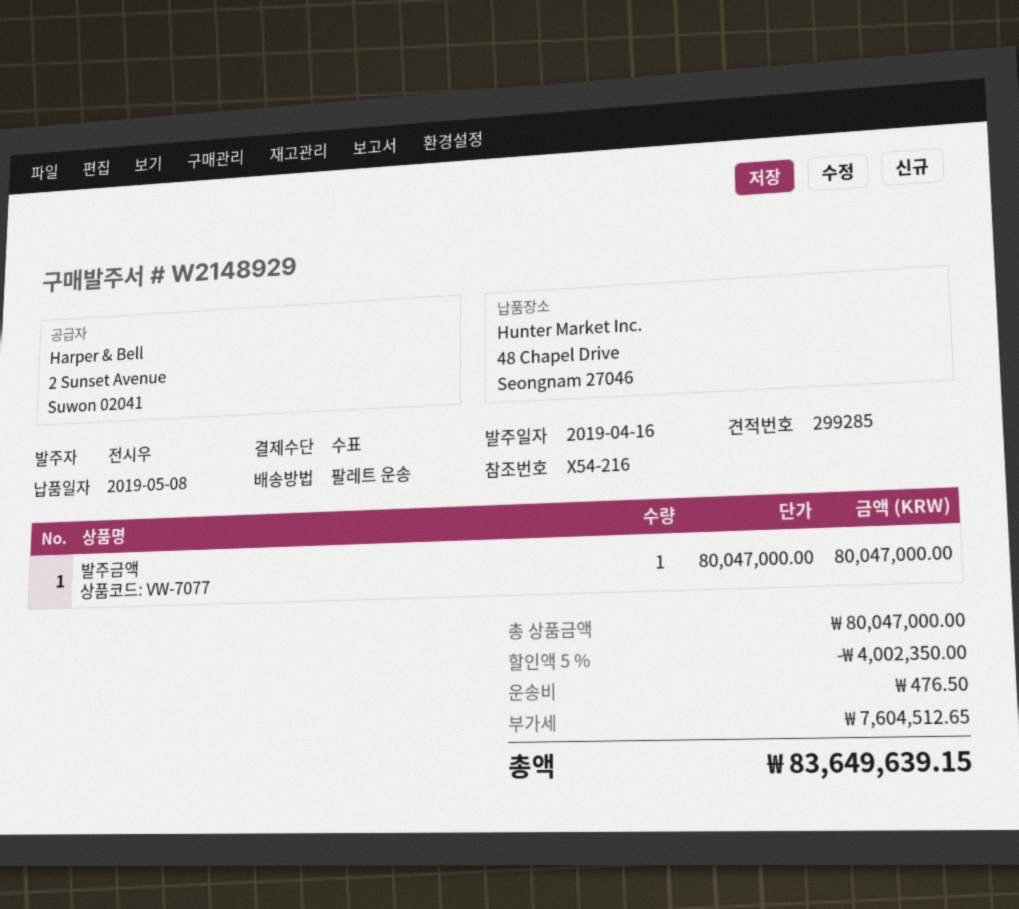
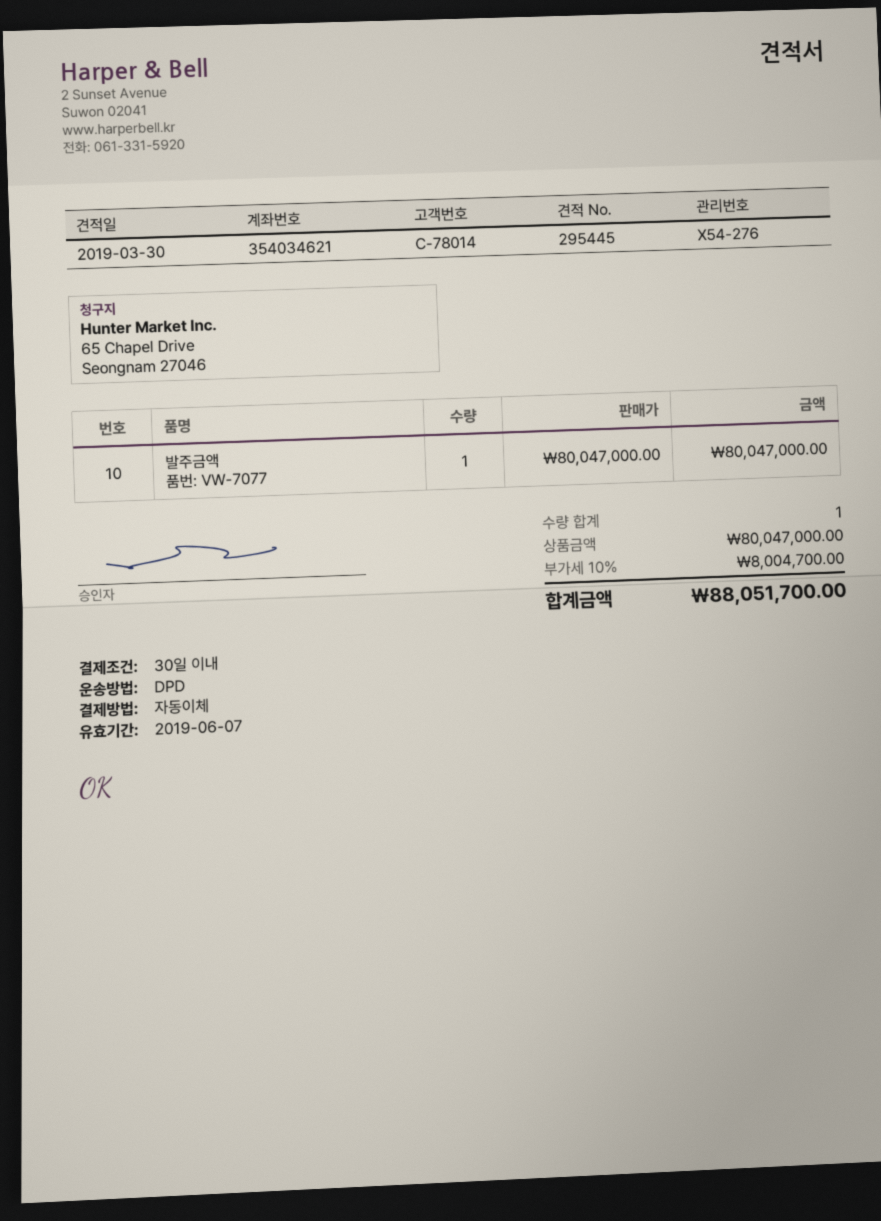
quote number: 299285 -> 295445
reference: X54-216 -> X54-276
payment method: cheque -> direct debit
shipping method: pallet freight -> DPD
discount: 5% = 4002350.00 -> none
shipping: 476.50 -> none
tax: 7604512.65 -> 8004700.00
total: 83649639.15 -> 88051700.00

